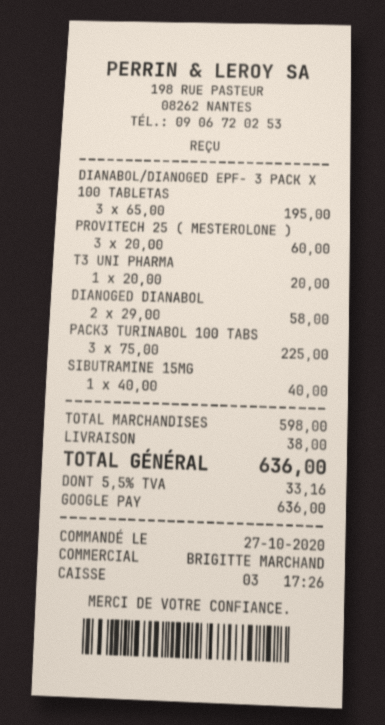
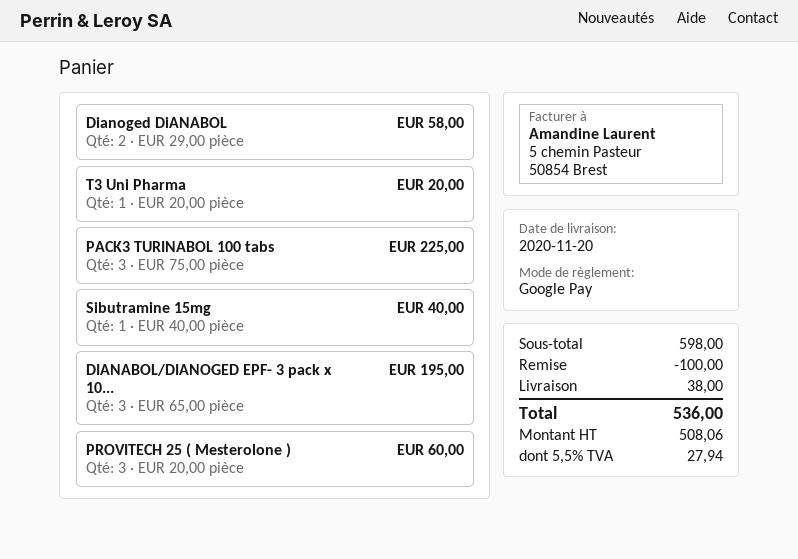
discount: none -> 100.00
tax: 5.5% = 33.16 -> 5.5% = 27.94
total: 636.00 -> 536.00

